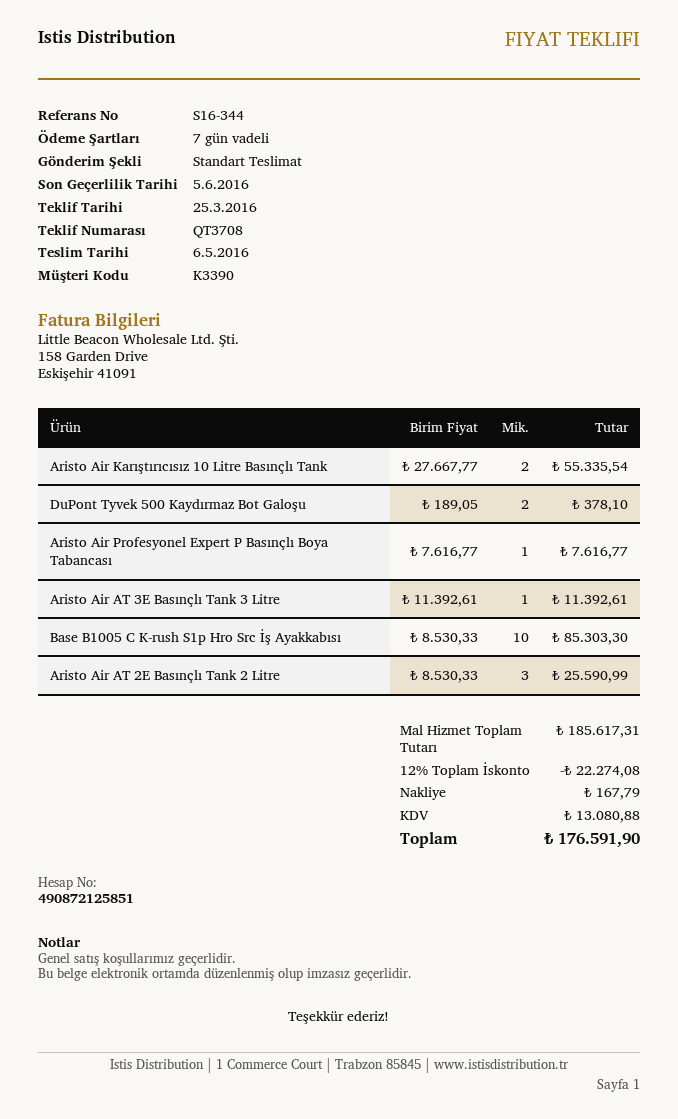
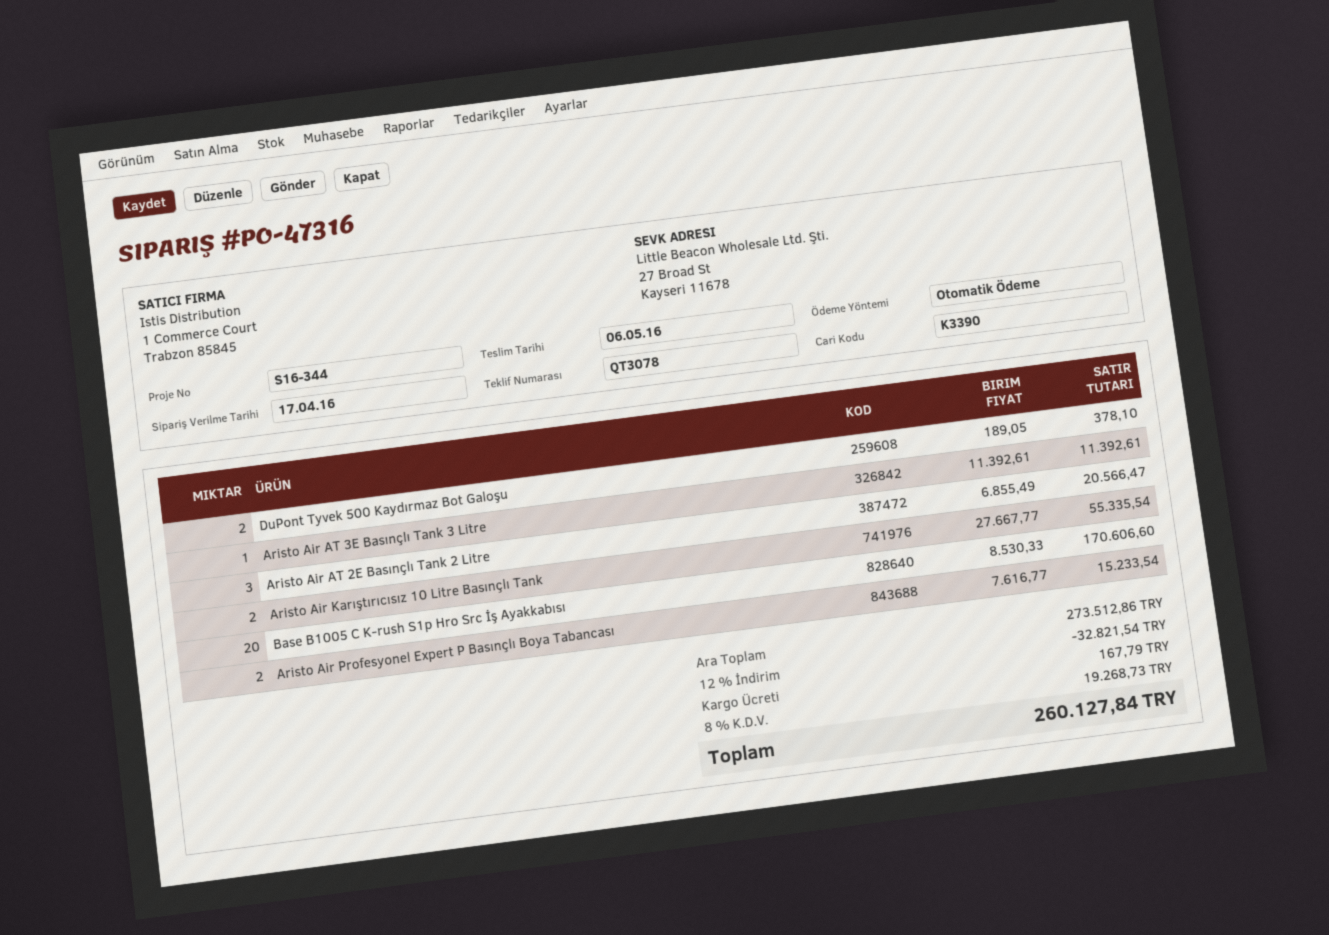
quote number: QT3708 -> QT3078
Aristo Air Profesyonel Expert P Basınçlı Boya Tabancası: 1 x 7616.77 = 7616.77 -> 2 x 7616.77 = 15233.54
Base B1005 C K-rush S1p Hro Src İş Ayakkabısı: 10 x 8530.33 = 85303.30 -> 20 x 8530.33 = 170606.60
Aristo Air AT 2E Basınçlı Tank 2 Litre: 3 x 8530.33 = 25590.99 -> 3 x 6855.49 = 20566.47
subtotal: 185617.31 -> 273512.86
discount: 12% = 22274.08 -> 12% = 32821.54
tax: 13080.88 -> 19268.73
total: 176591.90 -> 260127.84

